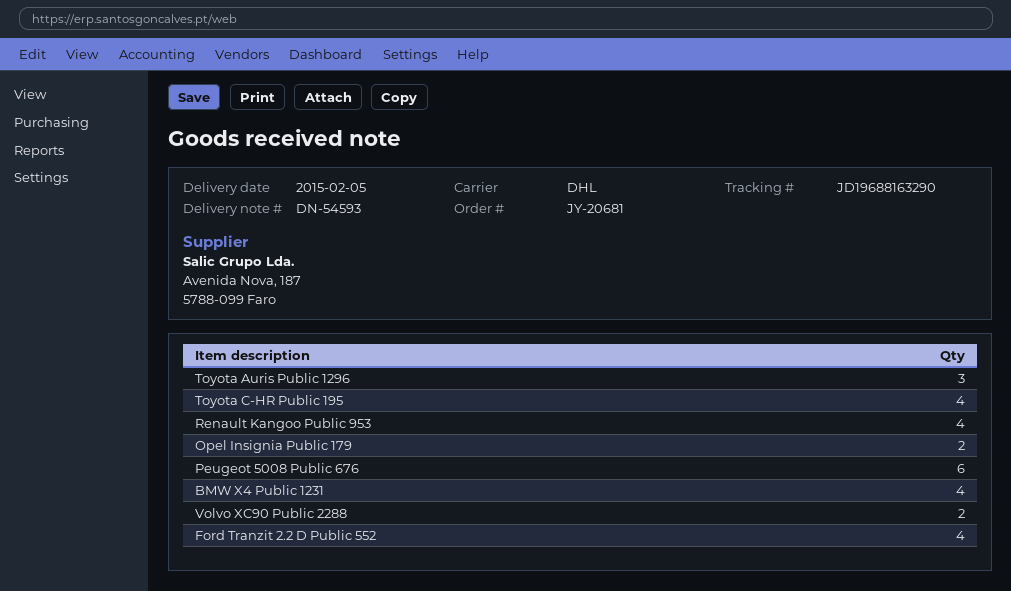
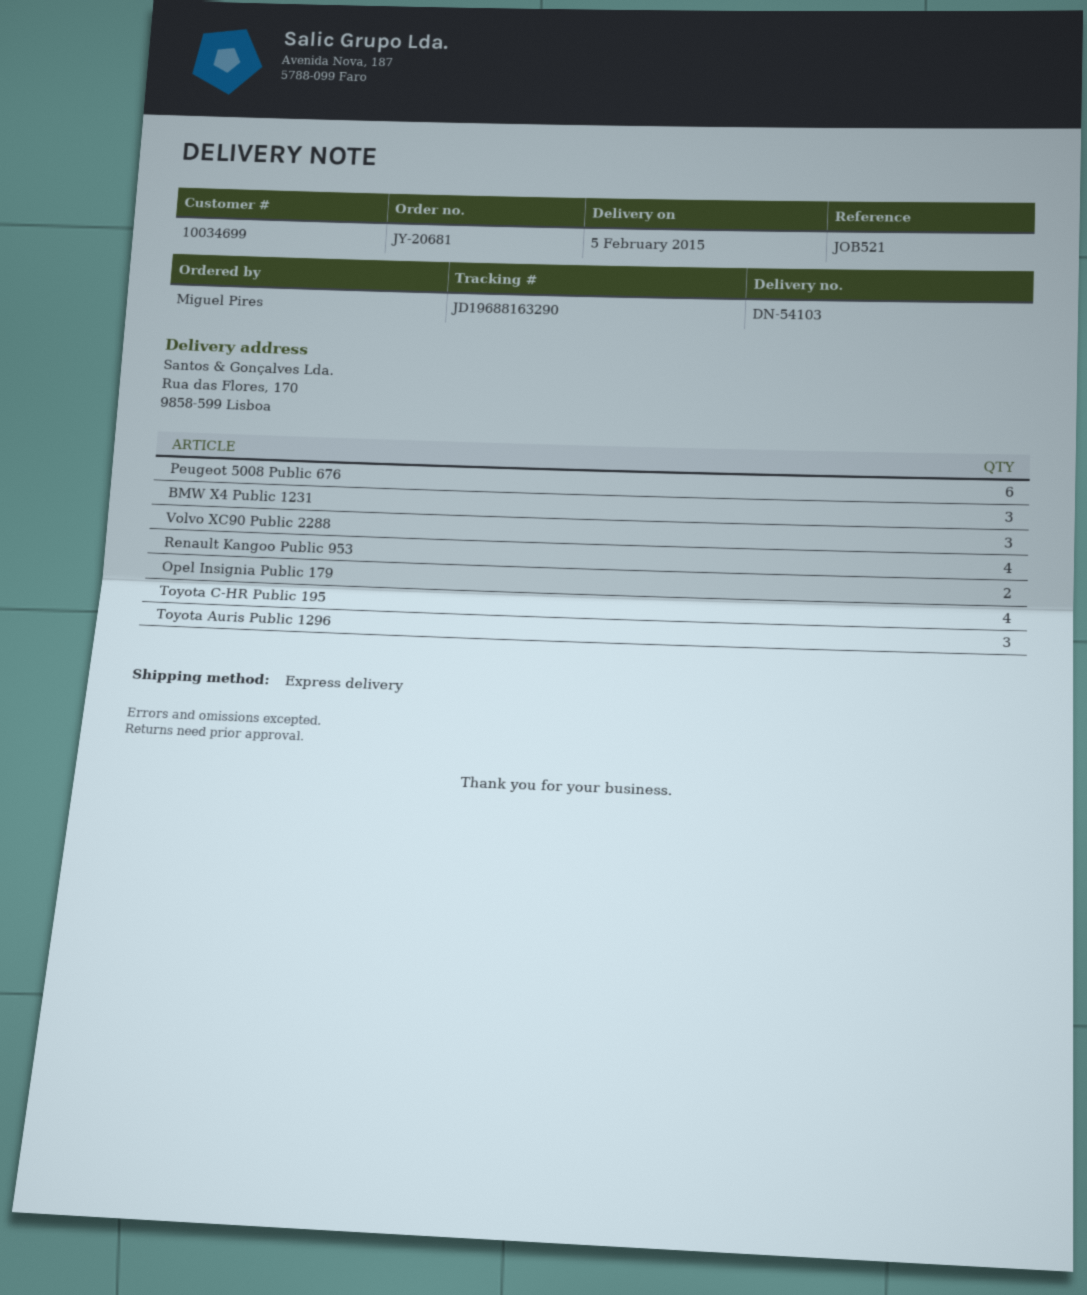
delivery note number: DN-54593 -> DN-54103
shipping method: DHL -> express
BMW X4 Public 1231: 4 -> 3
Volvo XC90 Public 2288: 2 -> 3
Ford Tranzit 2.2 D Public 552: 4 -> none

